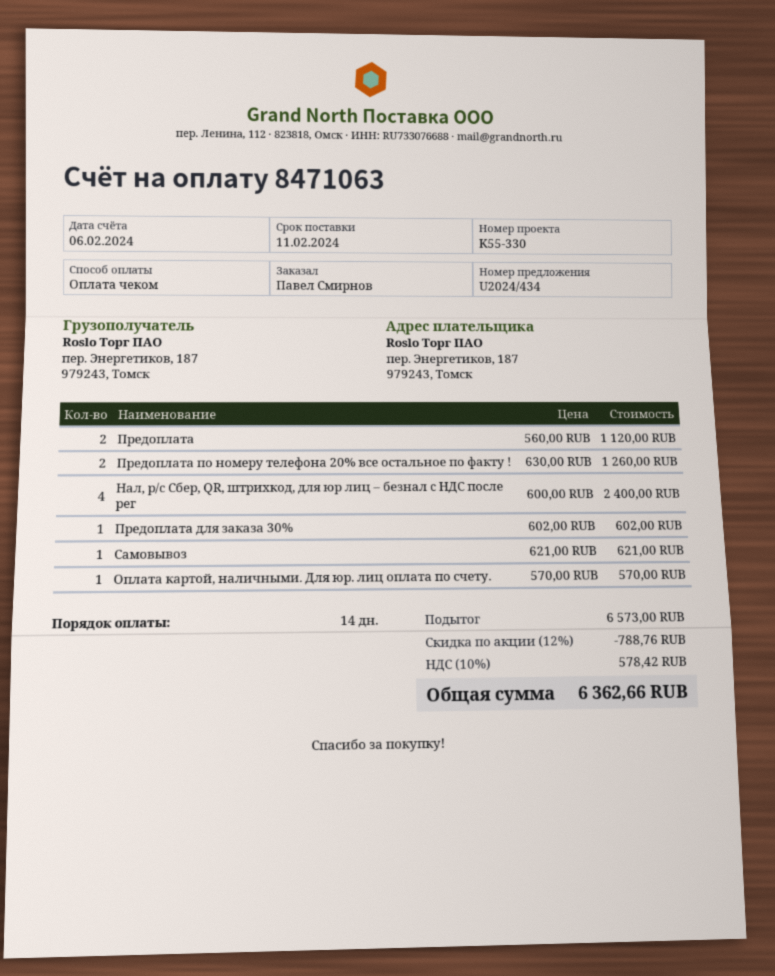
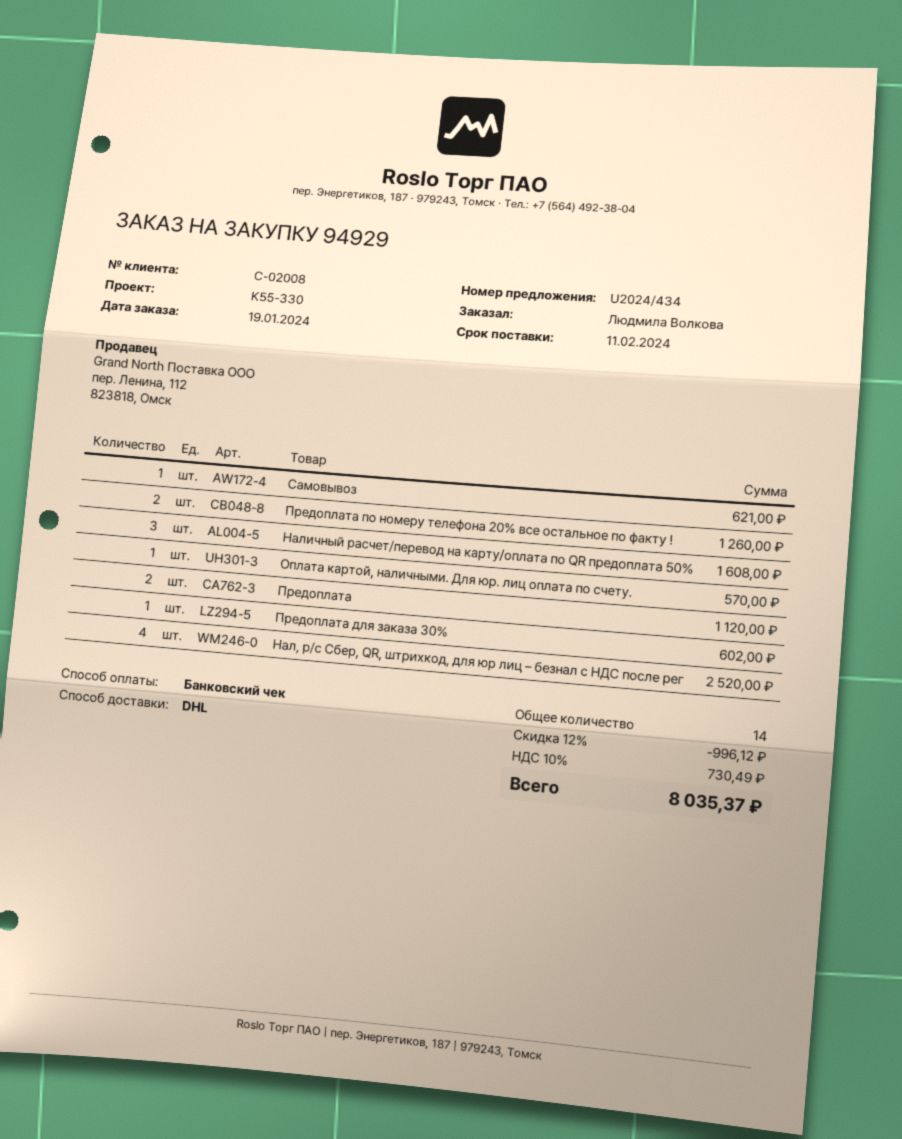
ordered by: Павел Смирнов -> Людмила Волкова
Нал, р/с Сбер, QR, штрихкод, для юр лиц – безнал с НДС после рег: 4 for 2400.00 -> 4 for 2520.00
Наличный расчет/перевод на карту/оплата по QR предоплата 50%: none -> 3 for 1608.00
discount: 12% = 788.76 -> 12% = 996.12
tax: 10% = 578.42 -> 10% = 730.49
total: 6362.66 -> 8035.37

